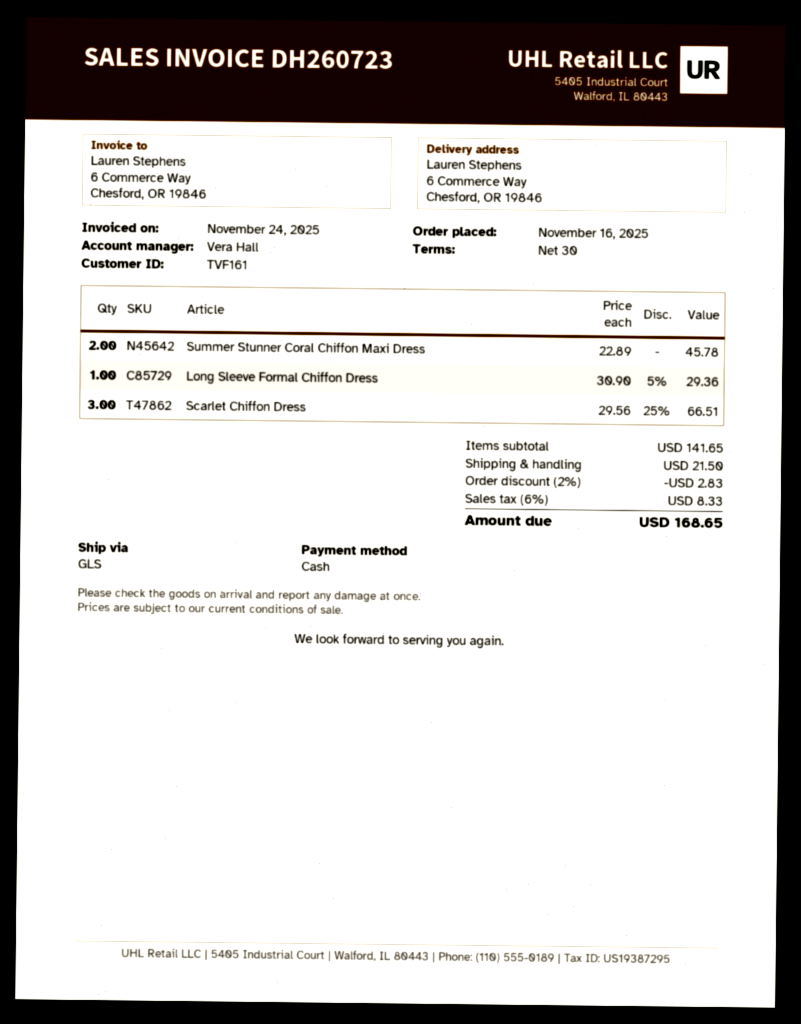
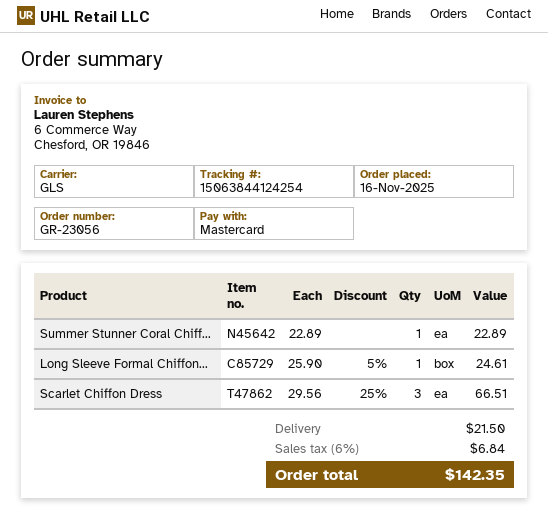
payment method: cash -> Mastercard
Summer Stunner Coral Chiffon Maxi Dress: 2 x 22.89 = 45.78 -> 1 x 22.89 = 22.89
Long Sleeve Formal Chiffon Dress: 1 x 30.90 - 5% = 29.36 -> 1 x 25.90 - 5% = 24.61
discount: 2% = 2.83 -> none
tax: 6% = 8.33 -> 6% = 6.84
total: 168.65 -> 142.35

